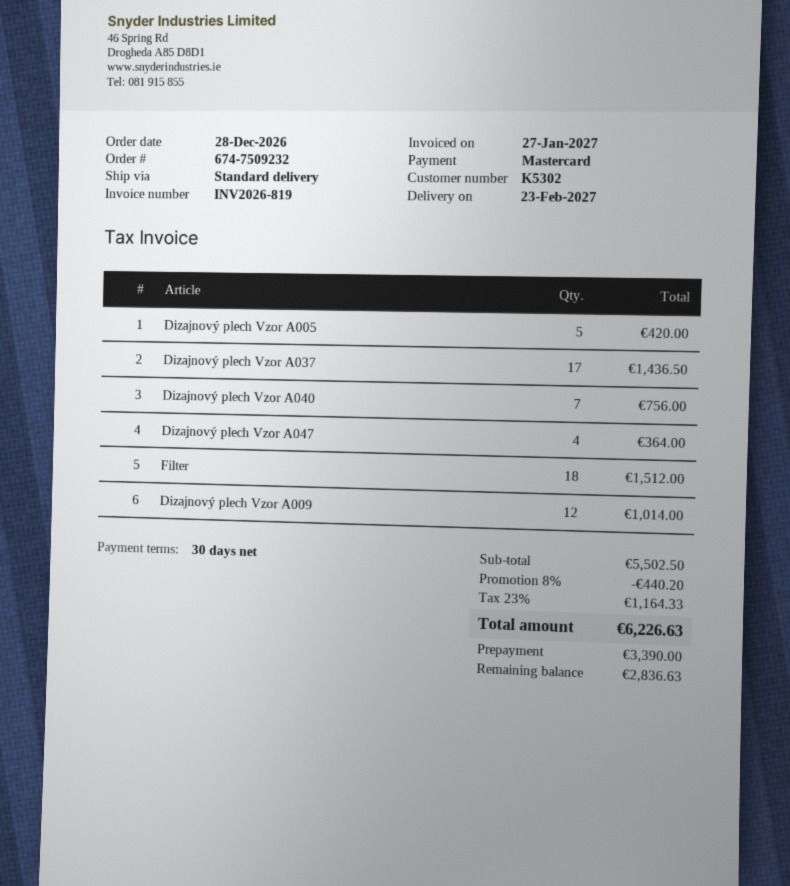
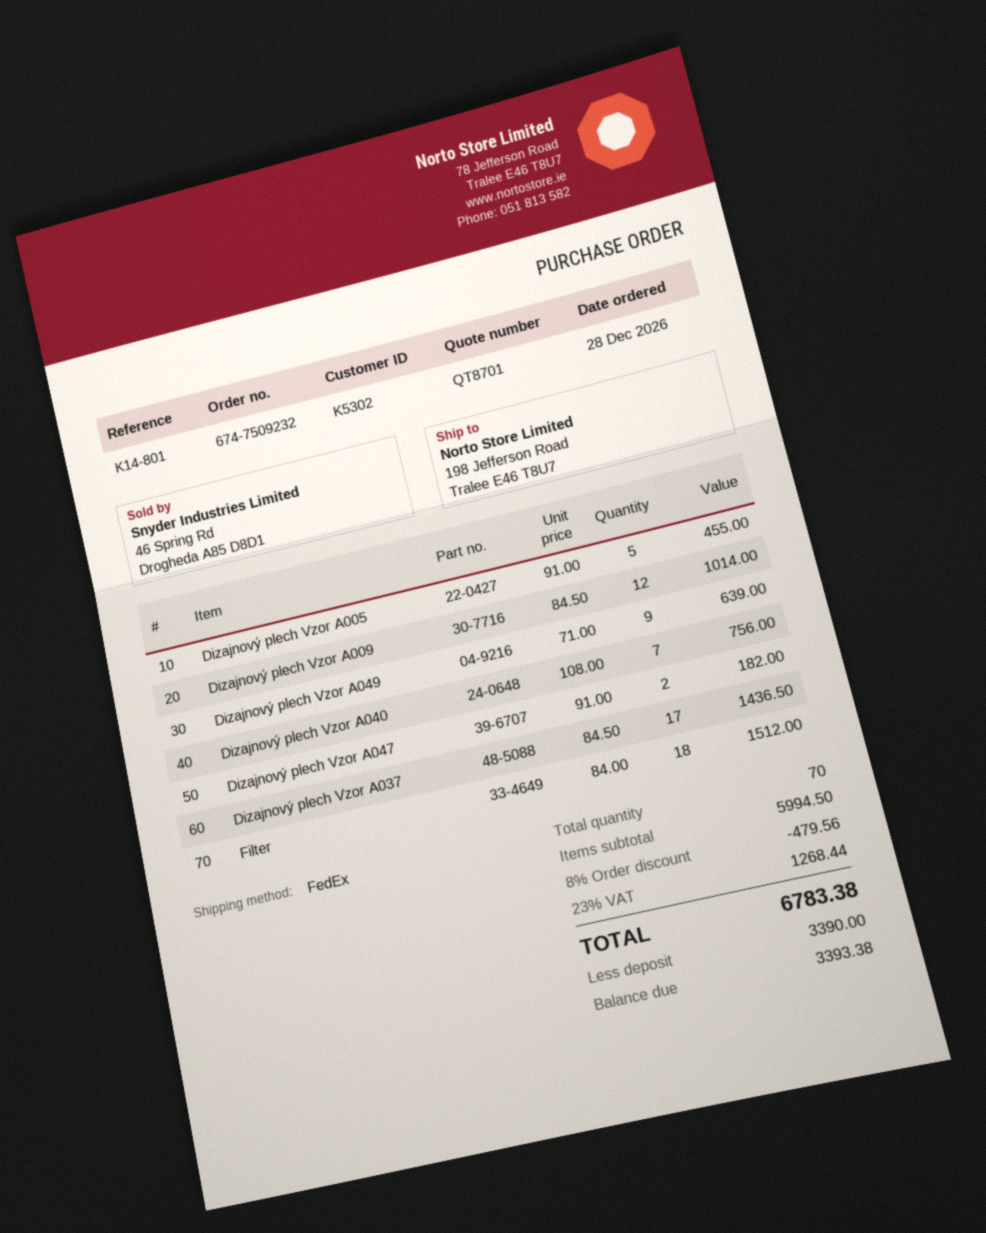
shipping method: standard -> FedEx
Dizajnový plech Vzor A005: 5 for 420.00 -> 5 for 455.00
Dizajnový plech Vzor A047: 4 for 364.00 -> 2 for 182.00
Dizajnový plech Vzor A049: none -> 9 for 639.00
subtotal: 5502.50 -> 5994.50
discount: 8% = 440.20 -> 8% = 479.56
tax: 23% = 1164.33 -> 23% = 1268.44
total: 6226.63 -> 6783.38
balance: 2836.63 -> 3393.38

